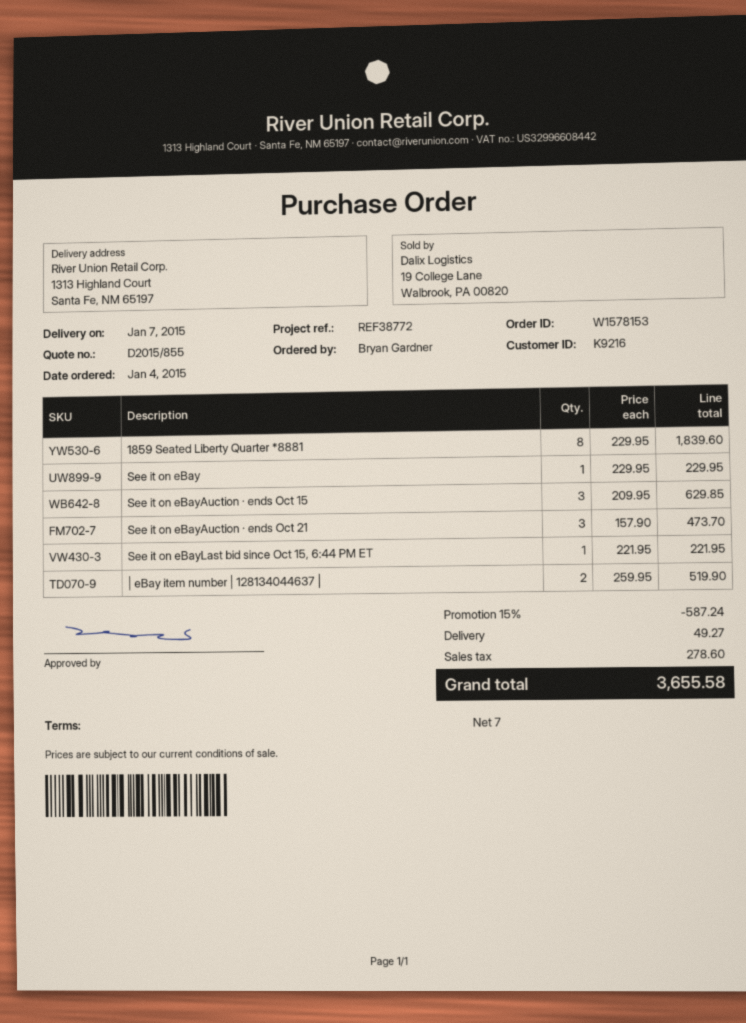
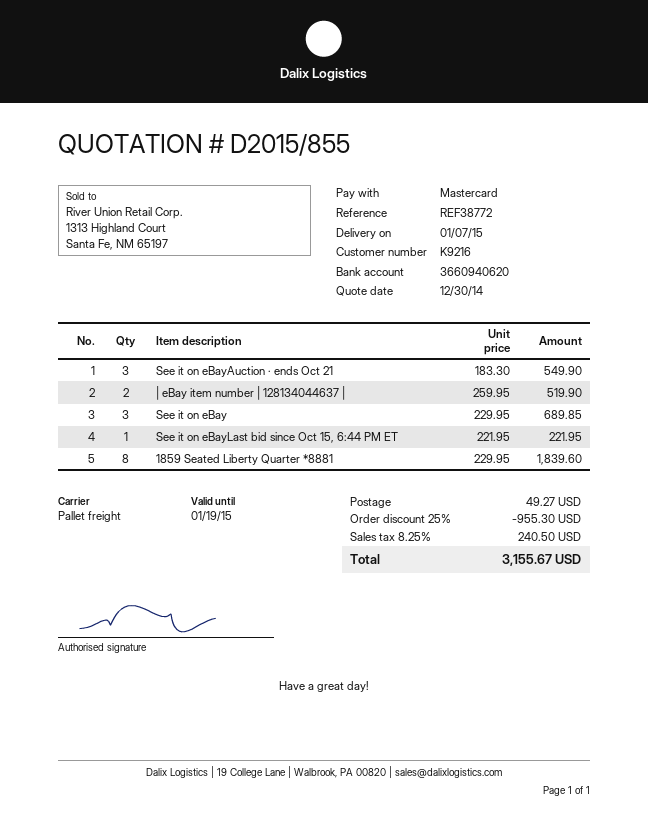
See it on eBay: 1 x 229.95 = 229.95 -> 3 x 229.95 = 689.85
See it on eBayAuction · ends Oct 15: 3 x 209.95 = 629.85 -> none
See it on eBayAuction · ends Oct 21: 3 x 157.90 = 473.70 -> 3 x 183.30 = 549.90
discount: 15% = 587.24 -> 25% = 955.30
tax: 278.60 -> 240.50
total: 3655.58 -> 3155.67

